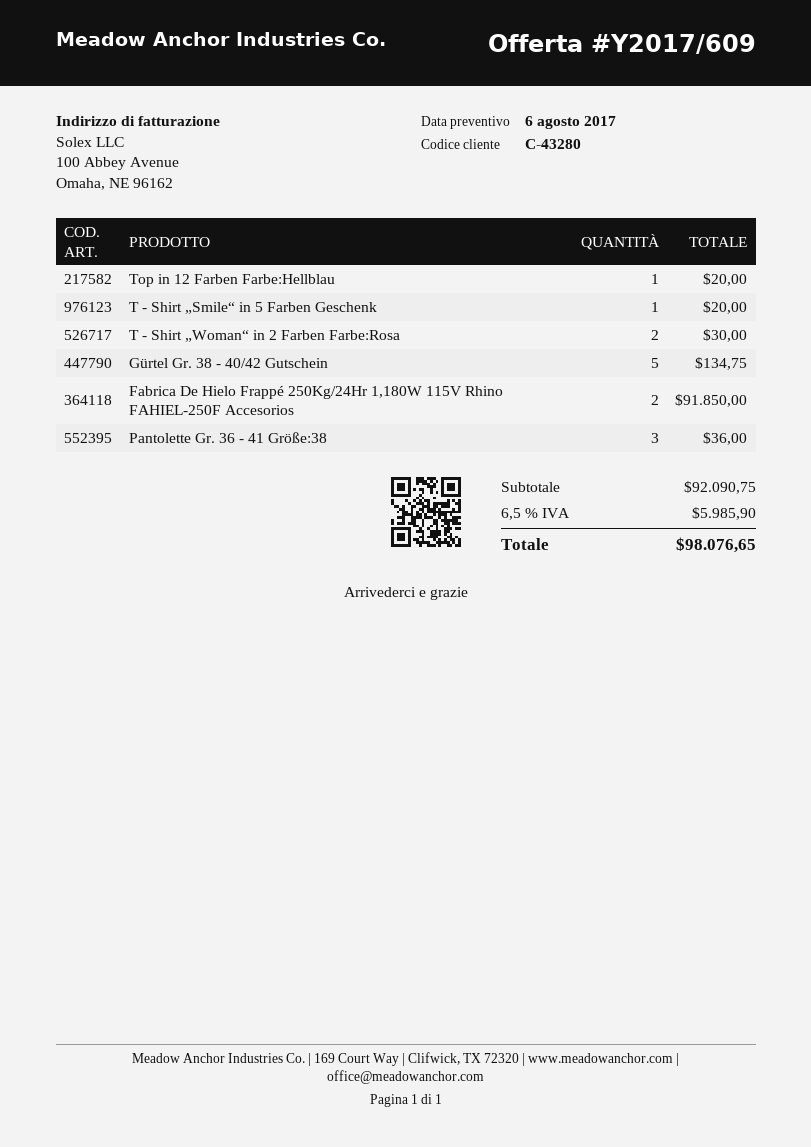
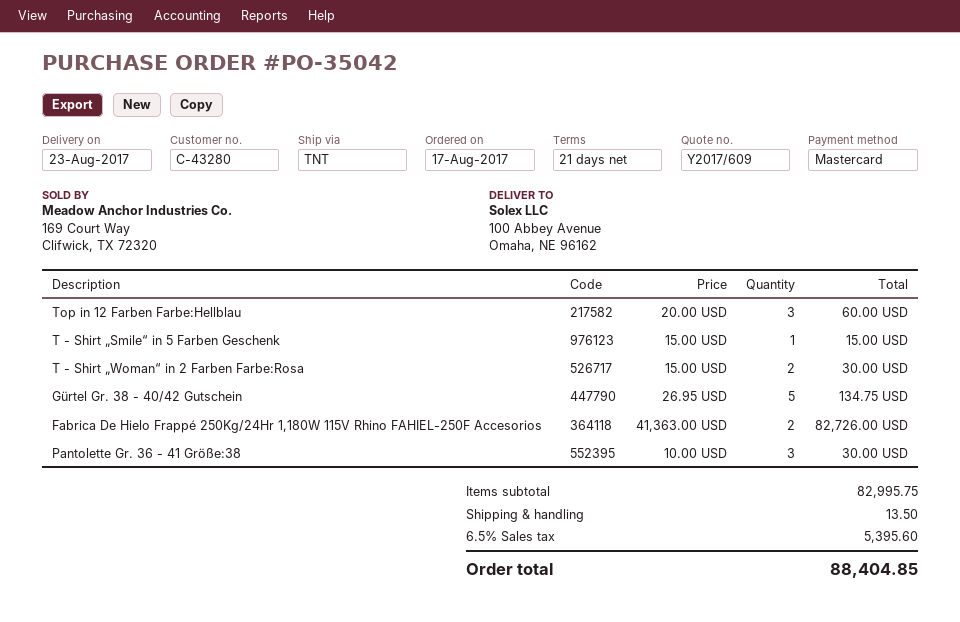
Top in 12 Farben Farbe:Hellblau: 1 for 20.00 -> 3 for 60.00
T - Shirt „Smile“ in 5 Farben Geschenk: 1 for 20.00 -> 1 for 15.00
Fabrica De Hielo Frappé 250Kg/24Hr 1,180W 115V Rhino FAHIEL-250F Accesorios: 2 for 91850.00 -> 2 for 82726.00
Pantolette Gr. 36 - 41 Größe:38: 3 for 36.00 -> 3 for 30.00
subtotal: 92090.75 -> 82995.75
shipping: none -> 13.50
tax: 6.5% = 5985.90 -> 6.5% = 5395.60
total: 98076.65 -> 88404.85

